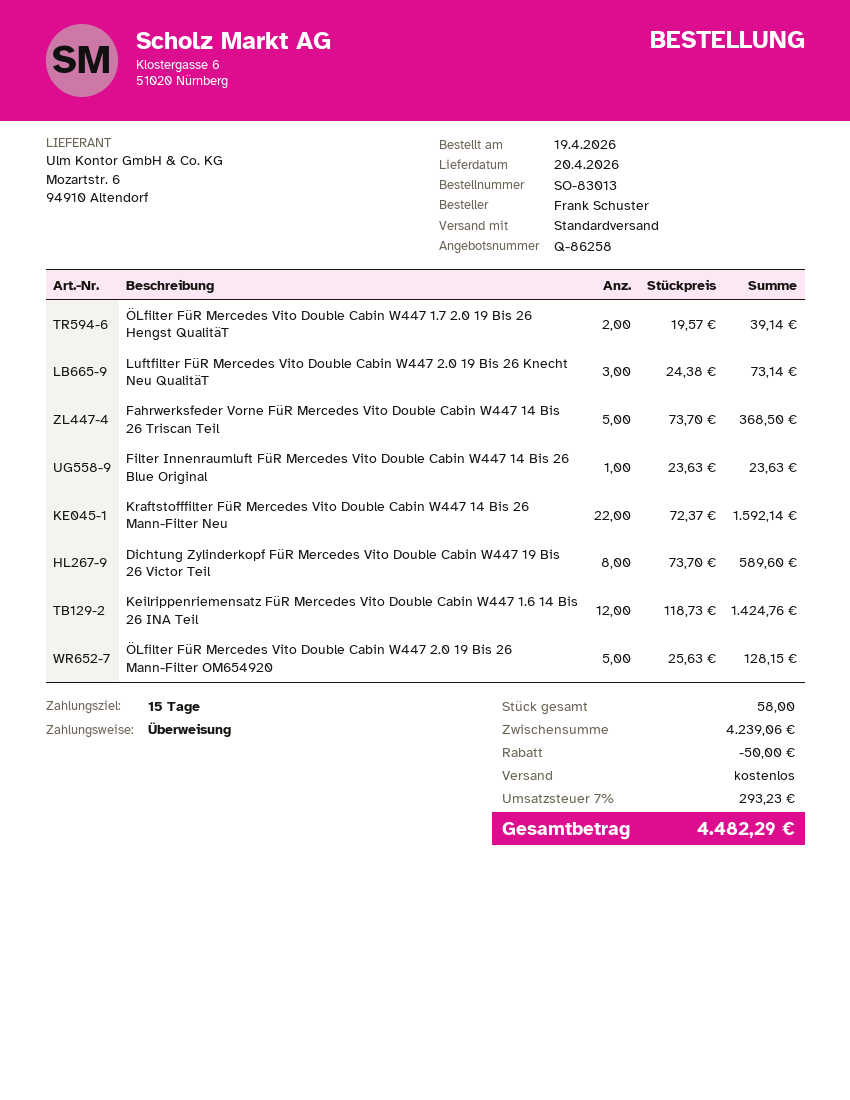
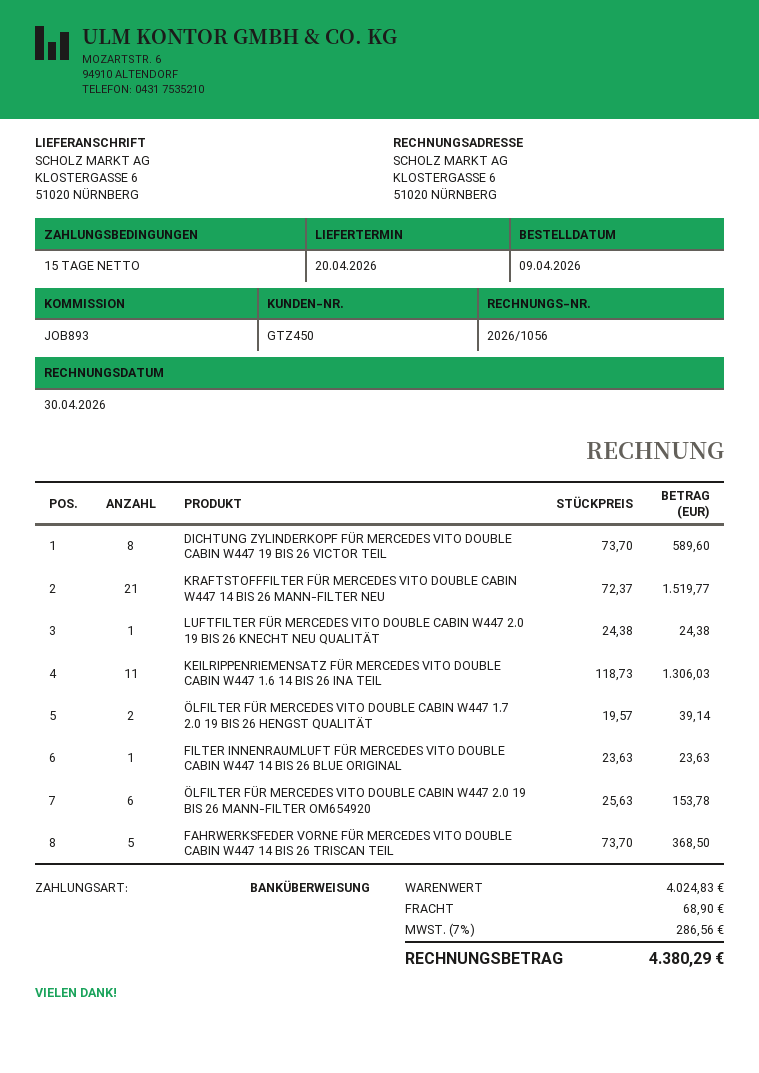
order date: 2026-04-19 -> 2026-04-09
Luftfilter FüR Mercedes Vito Double Cabin W447 2.0 19 Bis 26 Knecht Neu QualitäT: 3 x 24.38 = 73.14 -> 1 x 24.38 = 24.38
Kraftstofffilter FüR Mercedes Vito Double Cabin W447 14 Bis 26 Mann-Filter Neu: 22 x 72.37 = 1592.14 -> 21 x 72.37 = 1519.77
Keilrippenriemensatz FüR Mercedes Vito Double Cabin W447 1.6 14 Bis 26 INA Teil: 12 x 118.73 = 1424.76 -> 11 x 118.73 = 1306.03
ÖLfilter FüR Mercedes Vito Double Cabin W447 2.0 19 Bis 26 Mann-Filter OM654920: 5 x 25.63 = 128.15 -> 6 x 25.63 = 153.78
subtotal: 4239.06 -> 4024.83
discount: 50.00 -> none
shipping: 0.00 -> 68.90
tax: 7% = 293.23 -> 7% = 286.56
total: 4482.29 -> 4380.29

